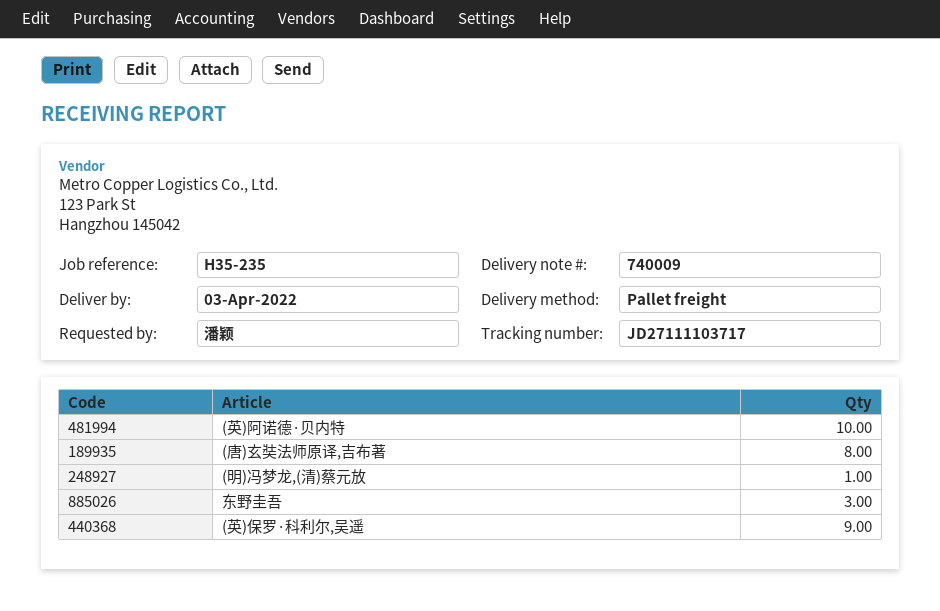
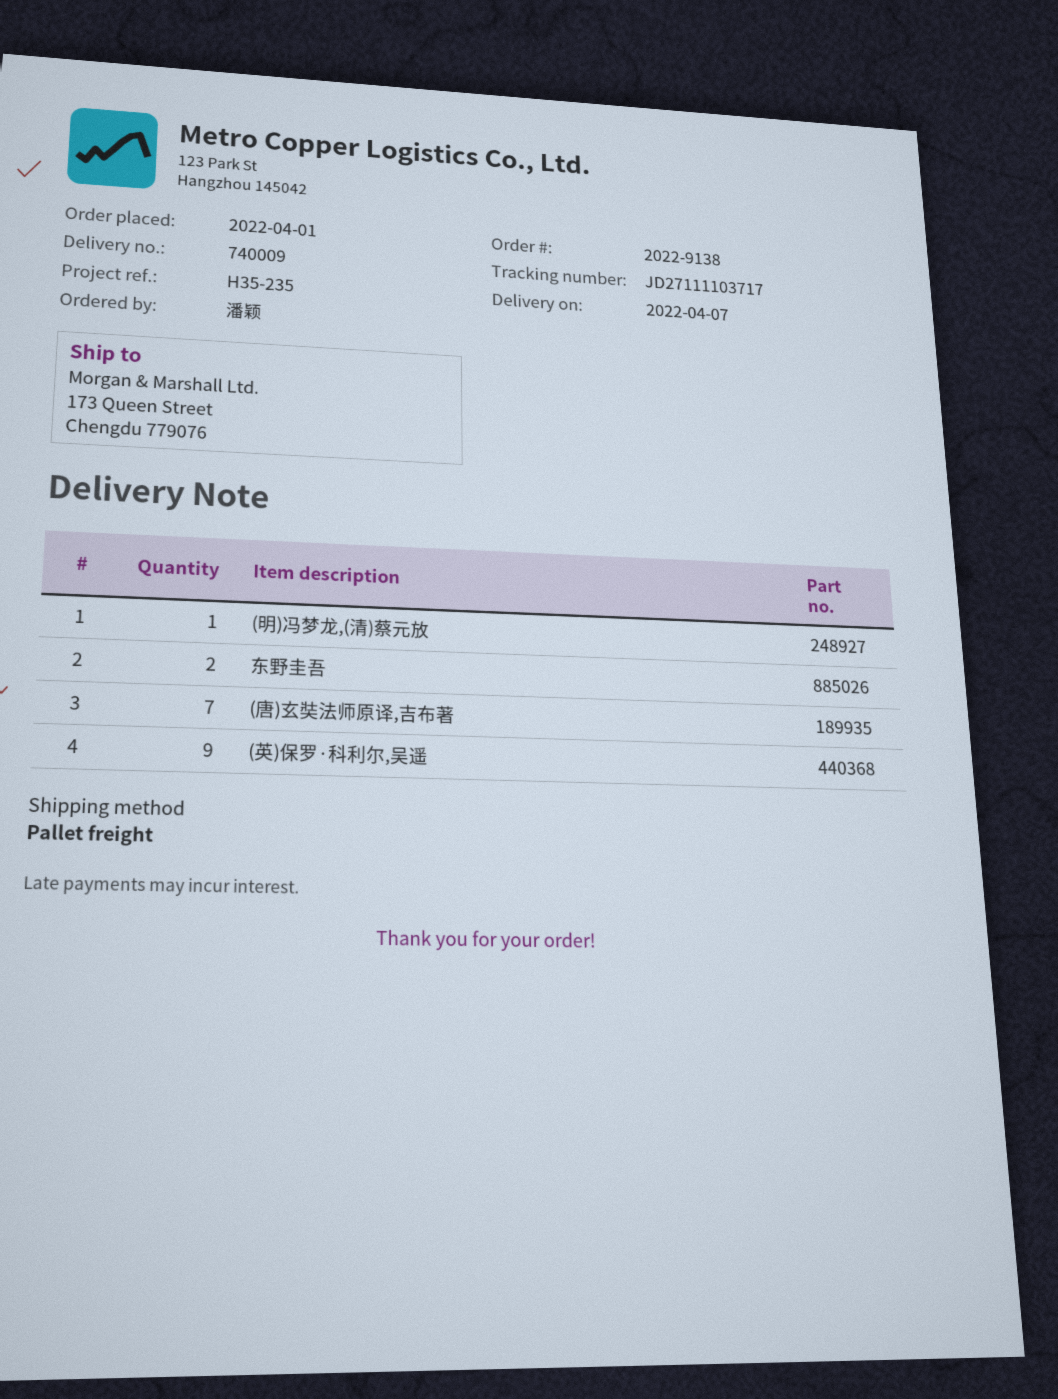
delivery date: 2022-04-03 -> 2022-04-07
(英)阿诺德·贝内特: 10 -> none
(唐)玄奘法师原译,吉布著: 8 -> 7
东野圭吾: 3 -> 2

